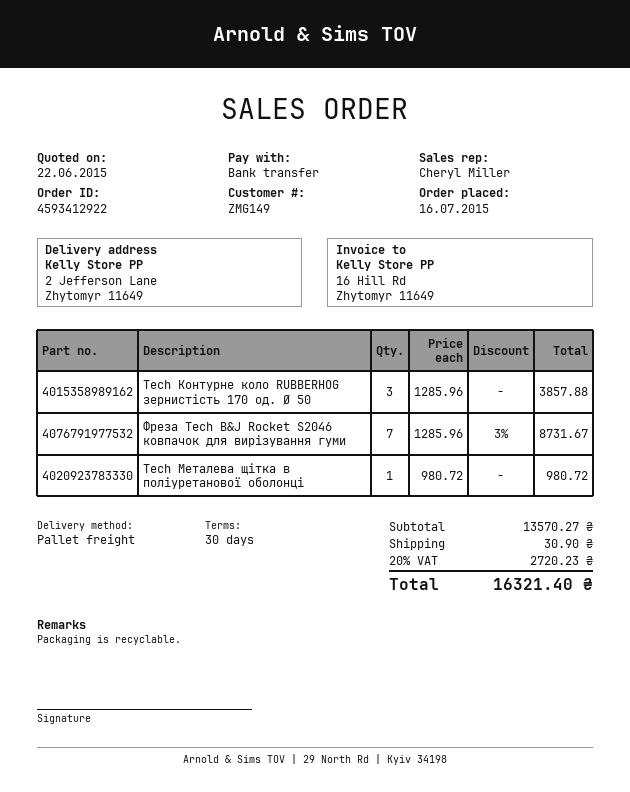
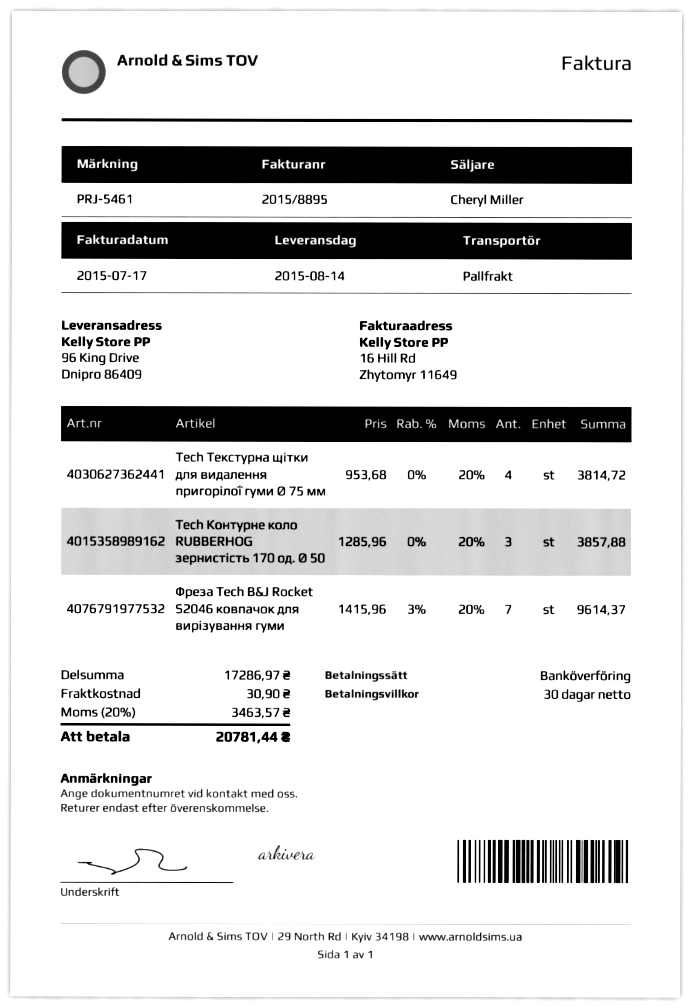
ship to: 2 Jefferson Lane, Zhytomyr 11649 -> 96 King Drive, Dnipro 86409
Фреза Tech B&J Rocket S2046 ковпачок для вирізування гуми: 7 x 1285.96 - 3% = 8731.67 -> 7 x 1415.96 - 3% = 9614.37
Tech Металева щітка в поліуретанової оболонці: 1 x 980.72 = 980.72 -> none
Tech Текстурна щітки для видалення пригорілої гуми Ø 75 мм: none -> 4 x 953.68 = 3814.72
subtotal: 13570.27 -> 17286.97
tax: 20% = 2720.23 -> 20% = 3463.57
total: 16321.40 -> 20781.44

